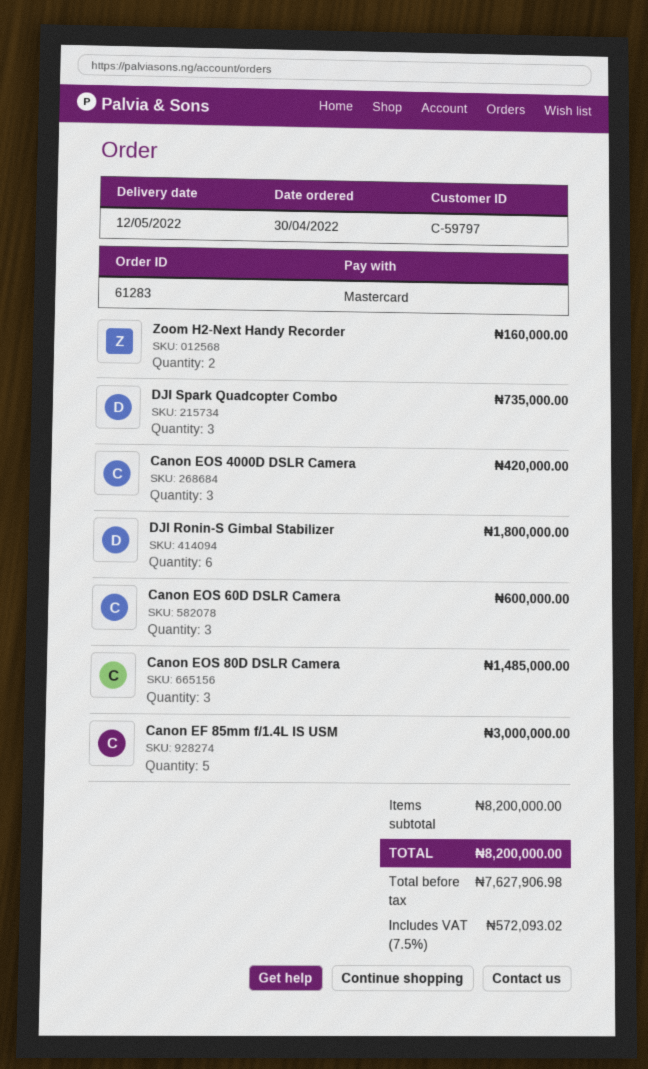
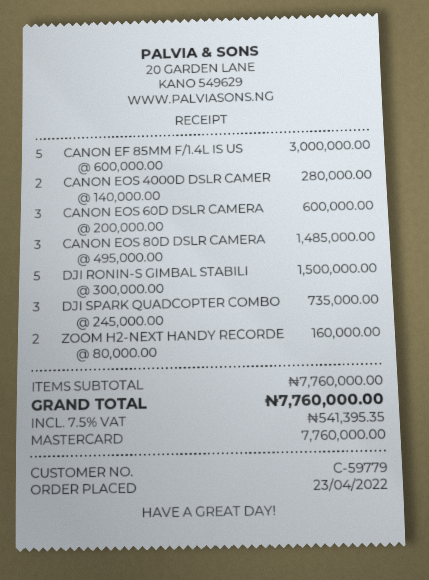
order date: 2022-04-30 -> 2022-04-23
customer number: C-59797 -> C-59779
Canon EOS 4000D DSLR Camera: 3 for 420000.00 -> 2 for 280000.00
DJI Ronin-S Gimbal Stabilizer: 6 for 1800000.00 -> 5 for 1500000.00
subtotal: 8200000.00 -> 7760000.00
tax: 7.5% = 572093.02 -> 7.5% = 541395.35
total: 8200000.00 -> 7760000.00

